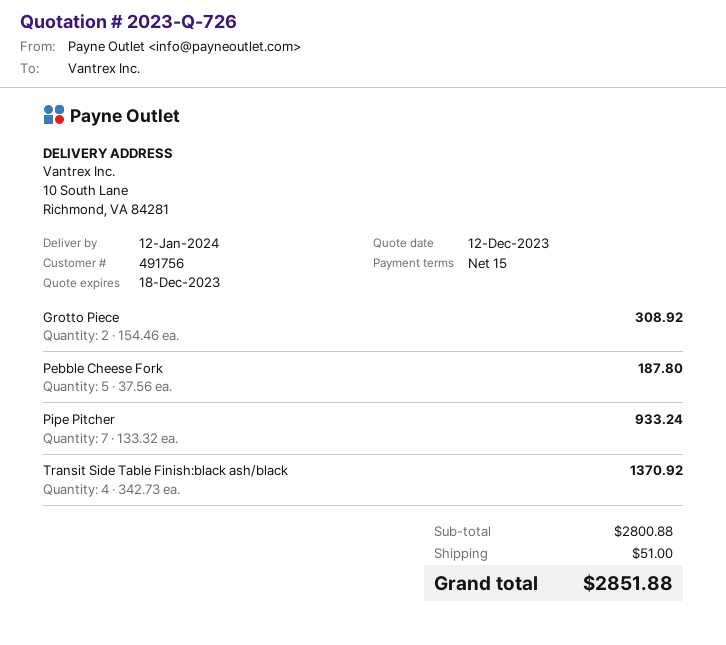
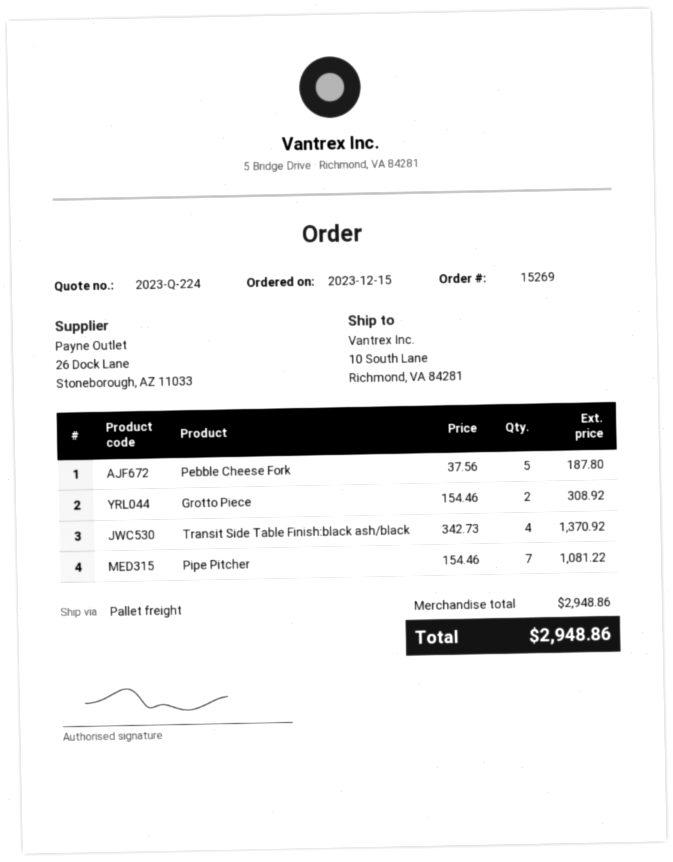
quote number: 2023-Q-726 -> 2023-Q-224
Pipe Pitcher: 7 x 133.32 = 933.24 -> 7 x 154.46 = 1081.22
subtotal: 2800.88 -> 2948.86
shipping: 51.00 -> none
total: 2851.88 -> 2948.86

